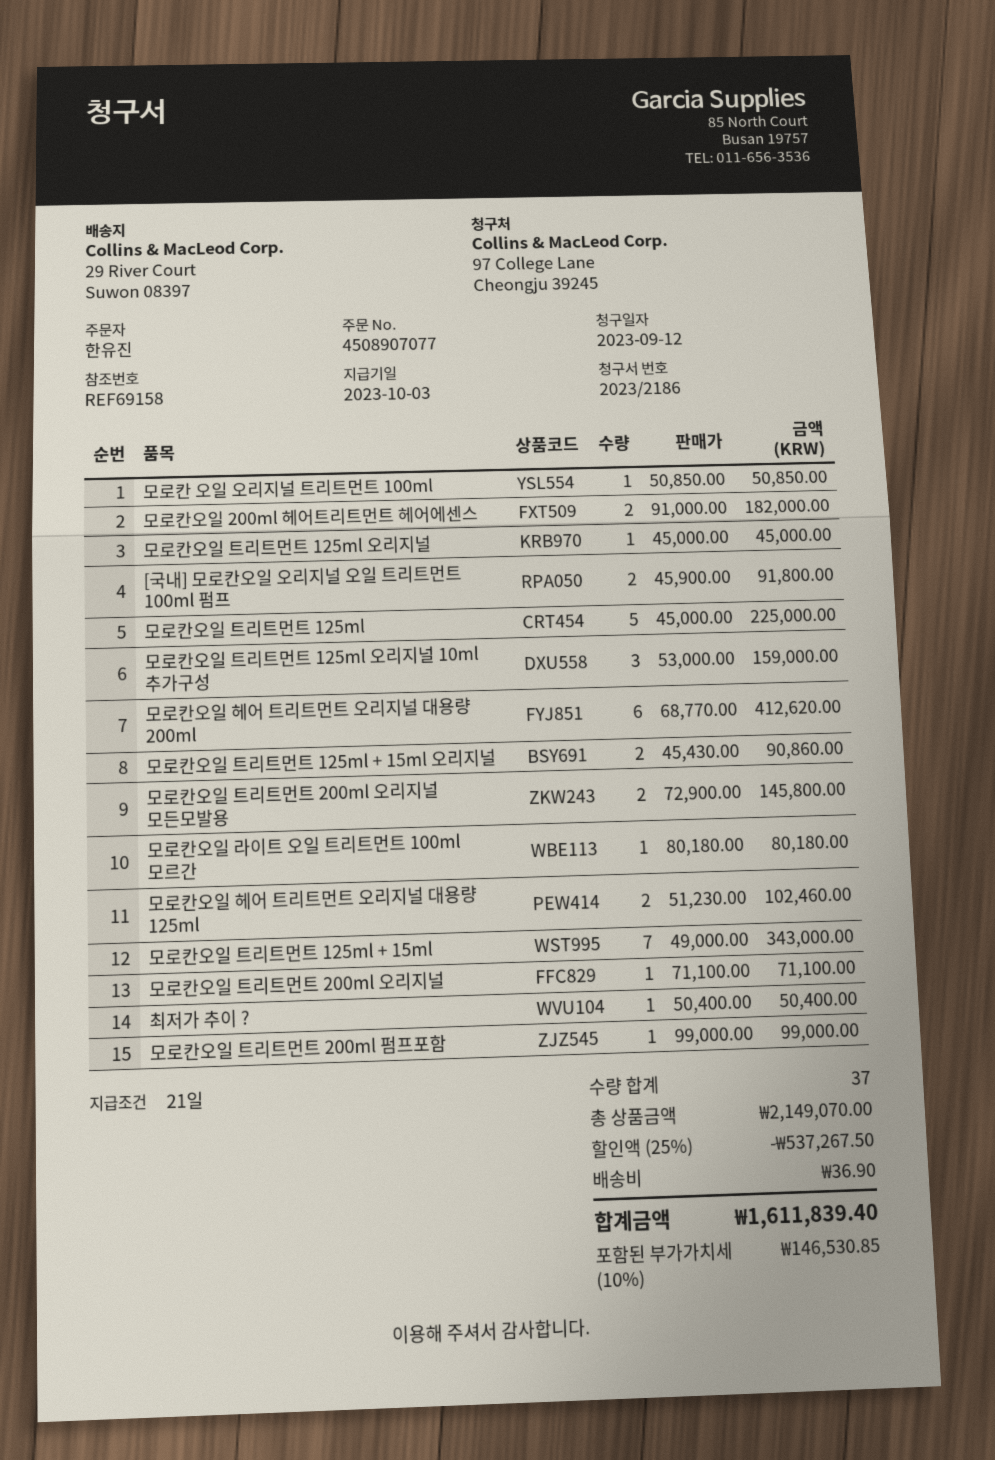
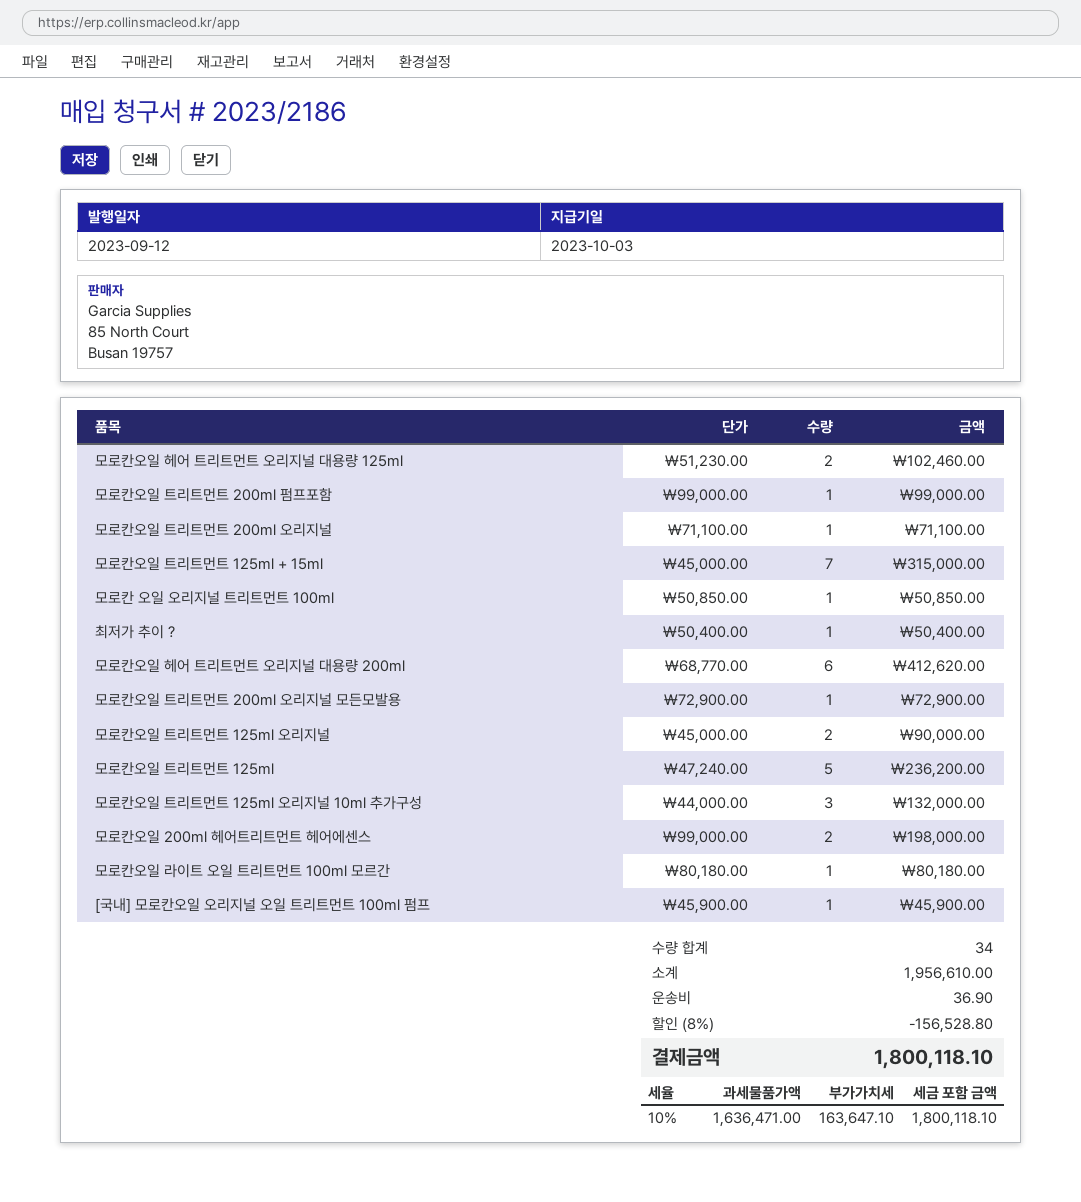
모로칸오일 200ml 헤어트리트먼트 헤어에센스: 2 x 91000.00 = 182000.00 -> 2 x 99000.00 = 198000.00
모로칸오일 트리트먼트 125ml 오리지널: 1 x 45000.00 = 45000.00 -> 2 x 45000.00 = 90000.00
[국내] 모로칸오일 오리지널 오일 트리트먼트 100ml 펌프: 2 x 45900.00 = 91800.00 -> 1 x 45900.00 = 45900.00
모로칸오일 트리트먼트 125ml: 5 x 45000.00 = 225000.00 -> 5 x 47240.00 = 236200.00
모로칸오일 트리트먼트 125ml 오리지널 10ml 추가구성: 3 x 53000.00 = 159000.00 -> 3 x 44000.00 = 132000.00
모로칸오일 트리트먼트 125ml + 15ml 오리지널: 2 x 45430.00 = 90860.00 -> none
모로칸오일 트리트먼트 200ml 오리지널 모든모발용: 2 x 72900.00 = 145800.00 -> 1 x 72900.00 = 72900.00
모로칸오일 트리트먼트 125ml + 15ml: 7 x 49000.00 = 343000.00 -> 7 x 45000.00 = 315000.00
total quantity: 37 -> 34
subtotal: 2149070.00 -> 1956610.00
discount: 25% = 537267.50 -> 8% = 156528.80
tax: 10% = 146530.85 -> 10% = 163647.10
total: 1611839.40 -> 1800118.10

